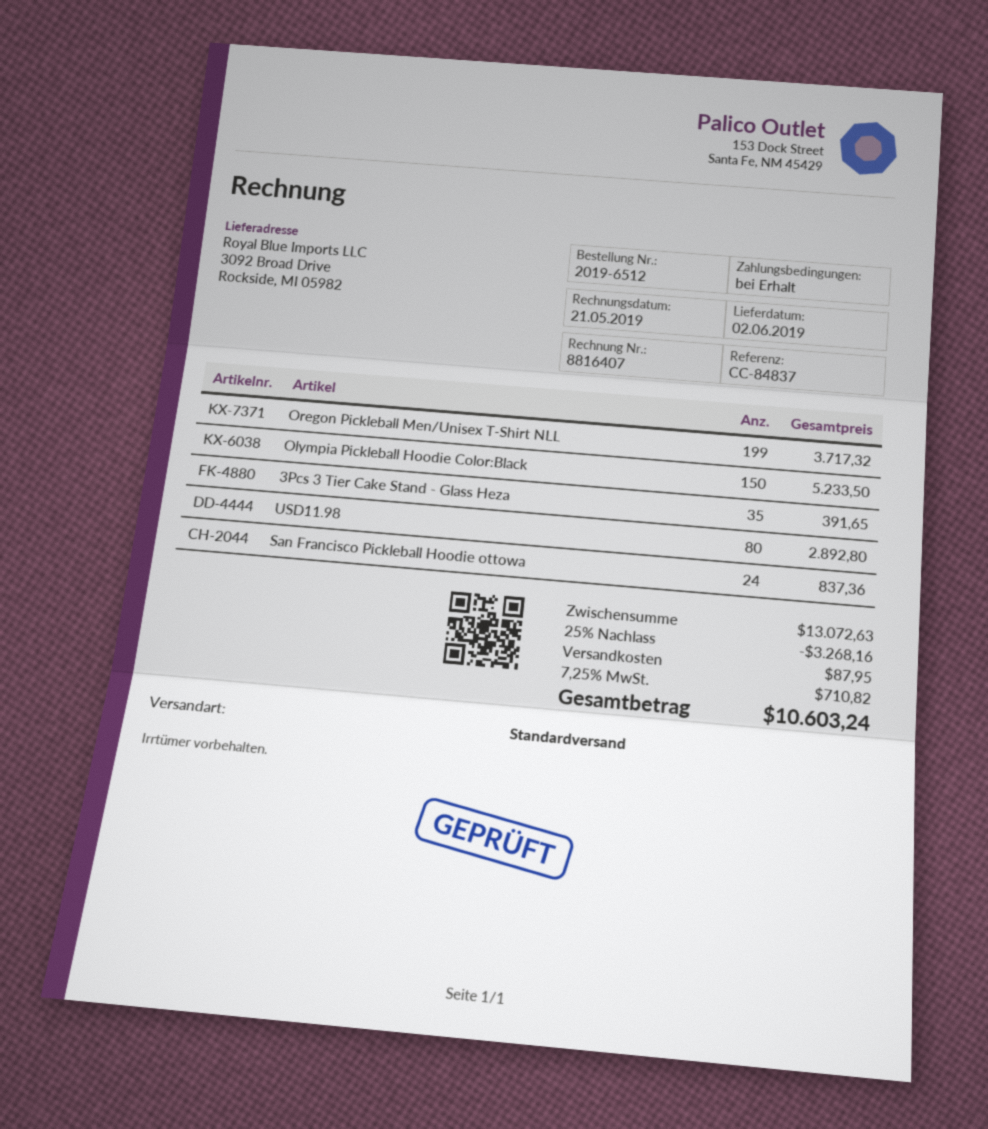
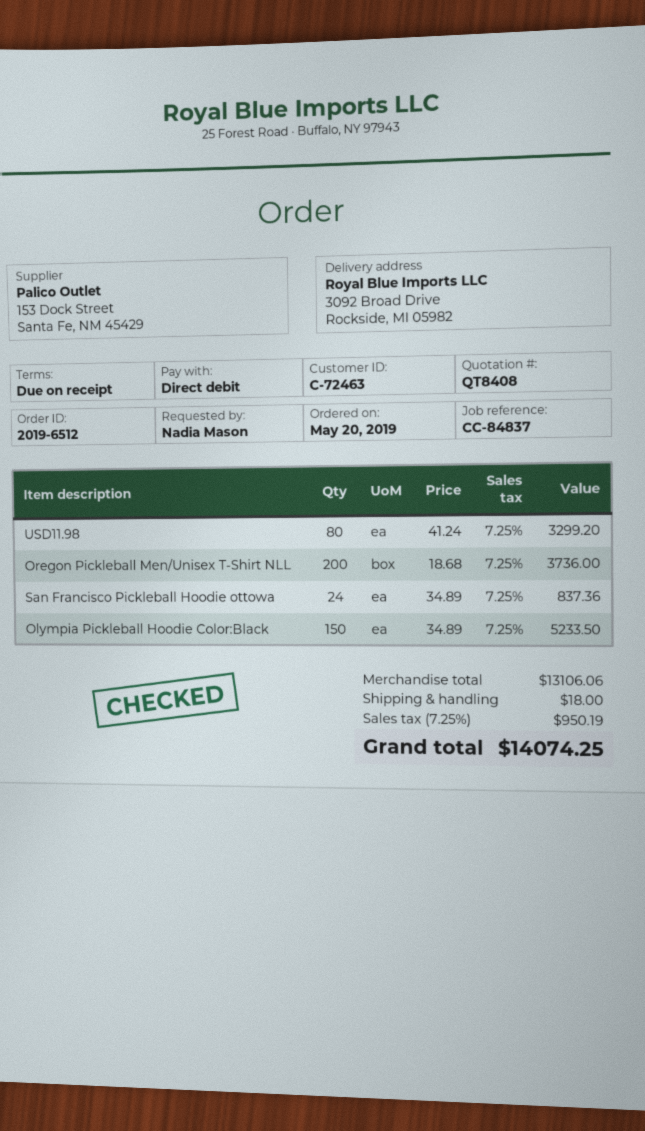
Oregon Pickleball Men/Unisex T-Shirt NLL: 199 for 3717.32 -> 200 for 3736.00
3Pcs 3 Tier Cake Stand - Glass Heza: 35 for 391.65 -> none
USD11.98: 80 for 2892.80 -> 80 for 3299.20
subtotal: 13072.63 -> 13106.06
discount: 25% = 3268.16 -> none
shipping: 87.95 -> 18.00
tax: 7.25% = 710.82 -> 7.25% = 950.19
total: 10603.24 -> 14074.25

